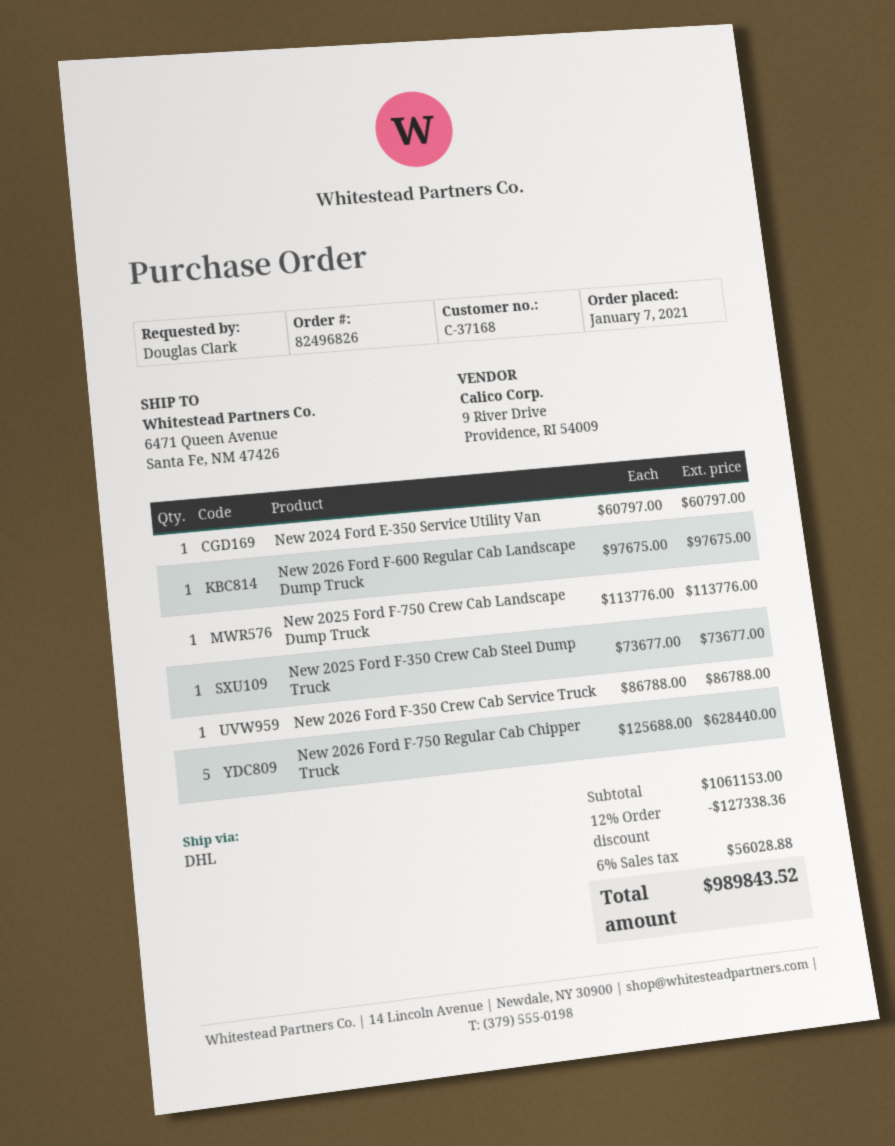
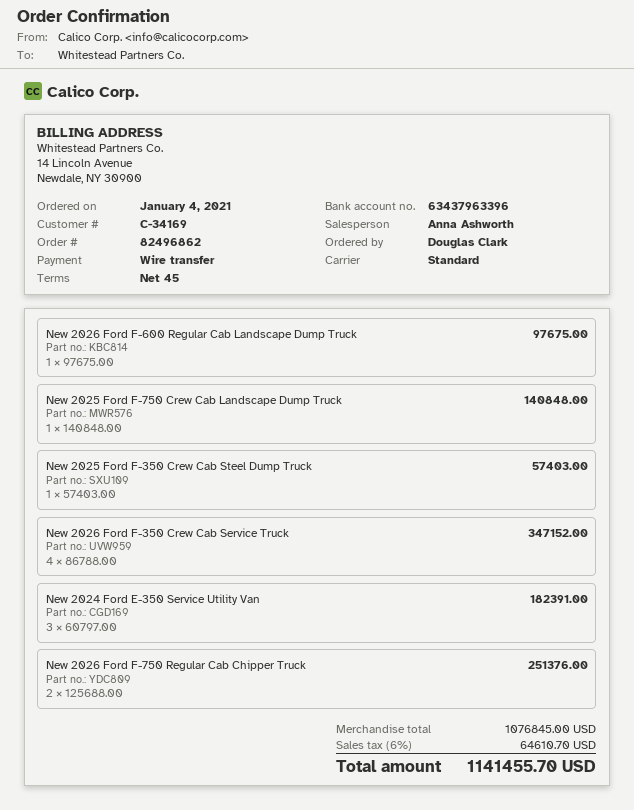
order number: 82496826 -> 82496862
order date: 2021-01-07 -> 2021-01-04
customer number: C-37168 -> C-34169
shipping method: DHL -> standard
New 2024 Ford E-350 Service Utility Van: 1 x 60797.00 = 60797.00 -> 3 x 60797.00 = 182391.00
New 2025 Ford F-750 Crew Cab Landscape Dump Truck: 1 x 113776.00 = 113776.00 -> 1 x 140848.00 = 140848.00
New 2025 Ford F-350 Crew Cab Steel Dump Truck: 1 x 73677.00 = 73677.00 -> 1 x 57403.00 = 57403.00
New 2026 Ford F-350 Crew Cab Service Truck: 1 x 86788.00 = 86788.00 -> 4 x 86788.00 = 347152.00
New 2026 Ford F-750 Regular Cab Chipper Truck: 5 x 125688.00 = 628440.00 -> 2 x 125688.00 = 251376.00
subtotal: 1061153.00 -> 1076845.00
discount: 12% = 127338.36 -> none
tax: 6% = 56028.88 -> 6% = 64610.70
total: 989843.52 -> 1141455.70

